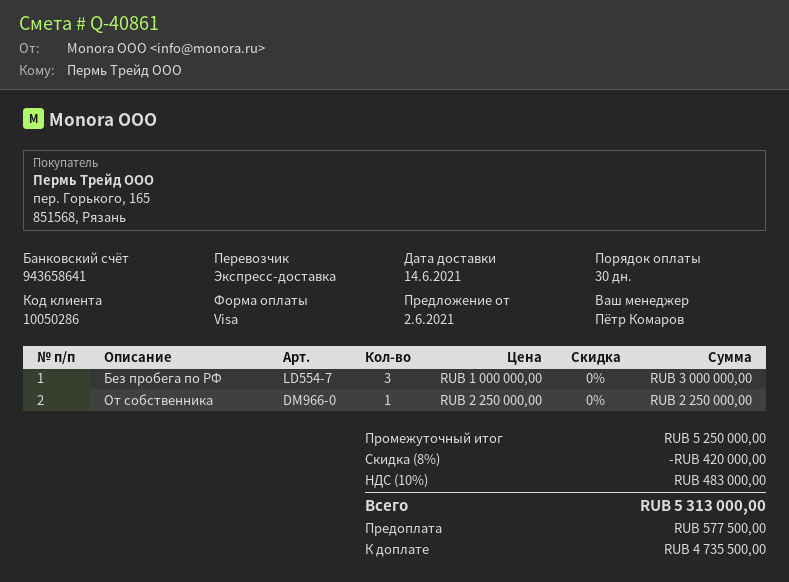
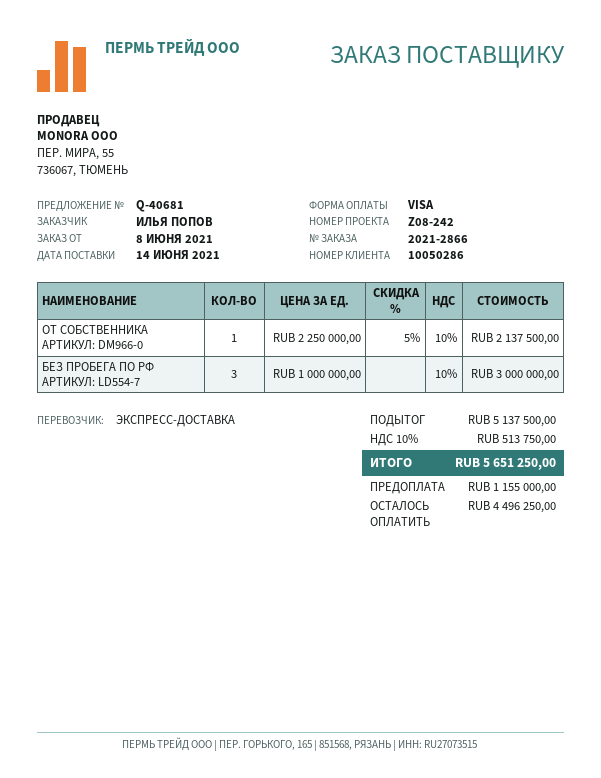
quote number: Q-40861 -> Q-40681
От собственника: 1 x 2250000.00 = 2250000.00 -> 1 x 2250000.00 - 5% = 2137500.00
subtotal: 5250000.00 -> 5137500.00
discount: 8% = 420000.00 -> none
tax: 10% = 483000.00 -> 10% = 513750.00
total: 5313000.00 -> 5651250.00
deposit: 577500.00 -> 1155000.00
balance: 4735500.00 -> 4496250.00

